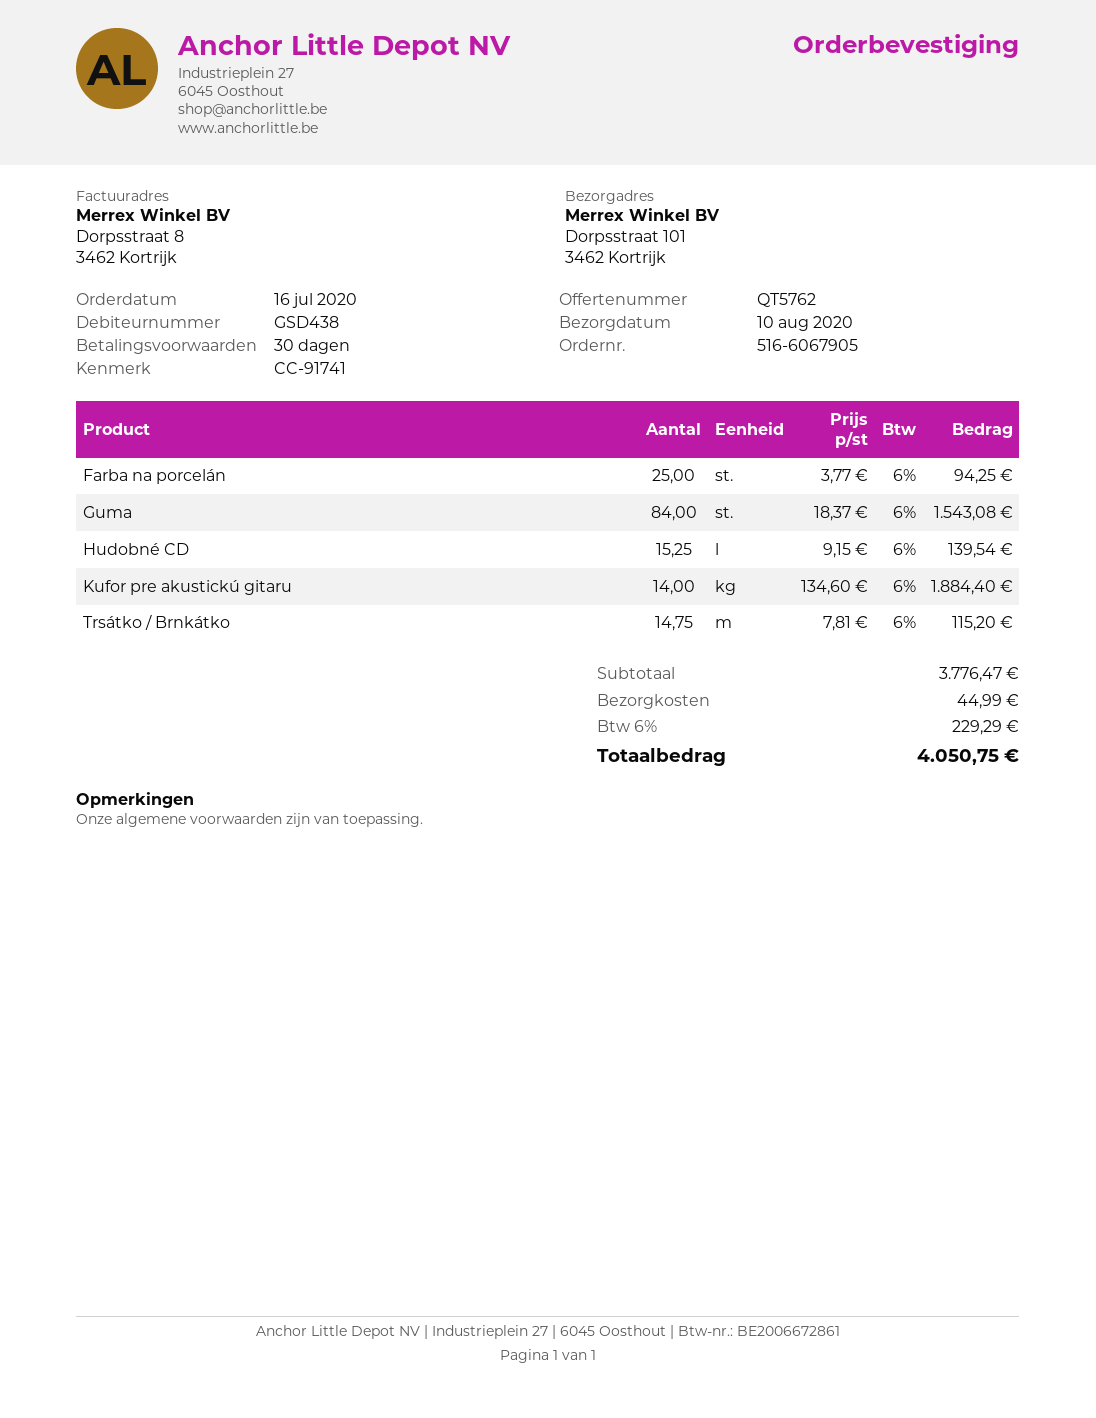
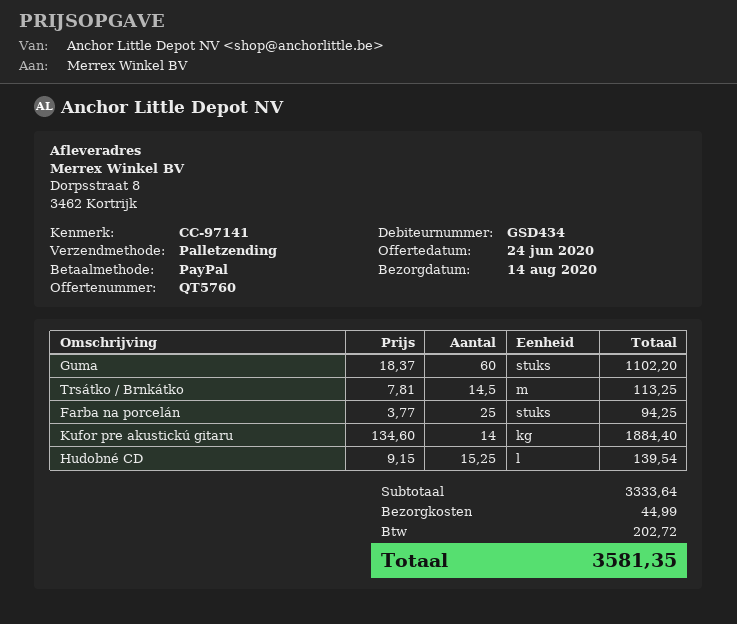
quote number: QT5762 -> QT5760
delivery date: 2020-08-10 -> 2020-08-14
customer number: GSD438 -> GSD434
reference: CC-91741 -> CC-97141
ship to: Dorpsstraat 101, 3462 Kortrijk -> Dorpsstraat 8, 3462 Kortrijk
Guma: 84 x 18.37 = 1543.08 -> 60 x 18.37 = 1102.20
Trsátko / Brnkátko: 14.75 x 7.81 = 115.20 -> 14.5 x 7.81 = 113.25
subtotal: 3776.47 -> 3333.64
tax: 229.29 -> 202.72
total: 4050.75 -> 3581.35

